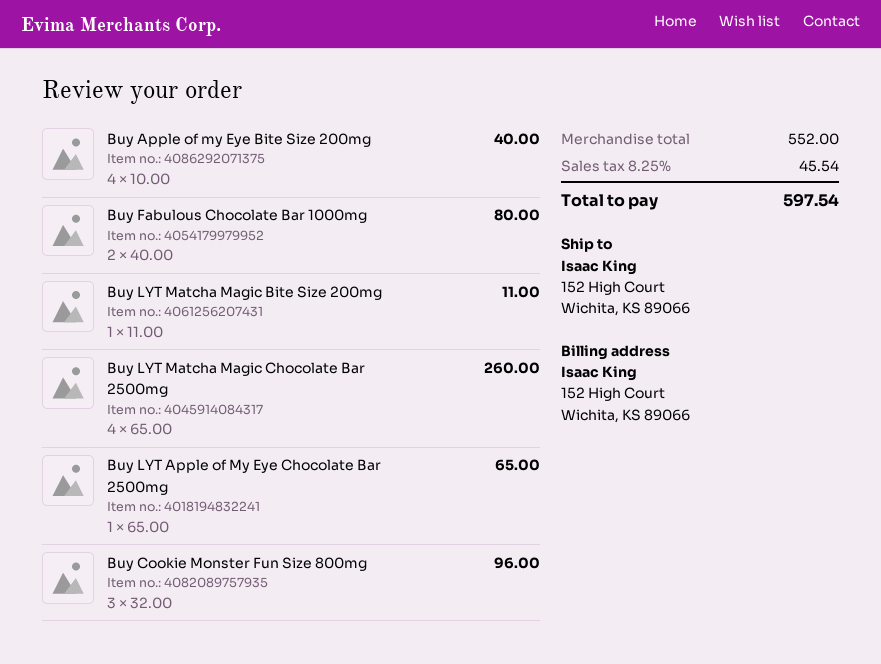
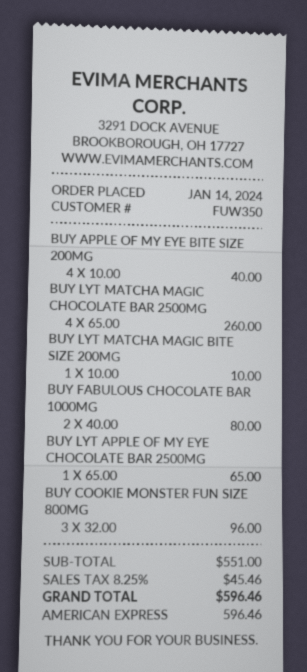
Buy LYT Matcha Magic Bite Size 200mg: 1 x 11.00 = 11.00 -> 1 x 10.00 = 10.00
subtotal: 552.00 -> 551.00
tax: 8.25% = 45.54 -> 8.25% = 45.46
total: 597.54 -> 596.46

